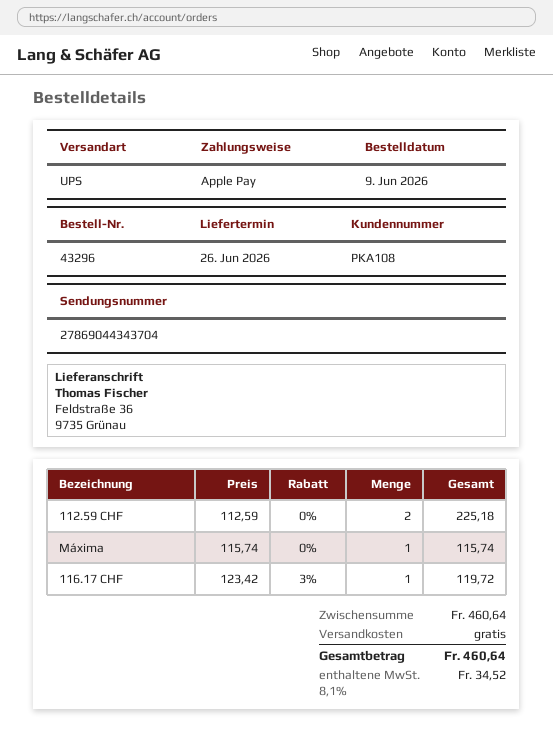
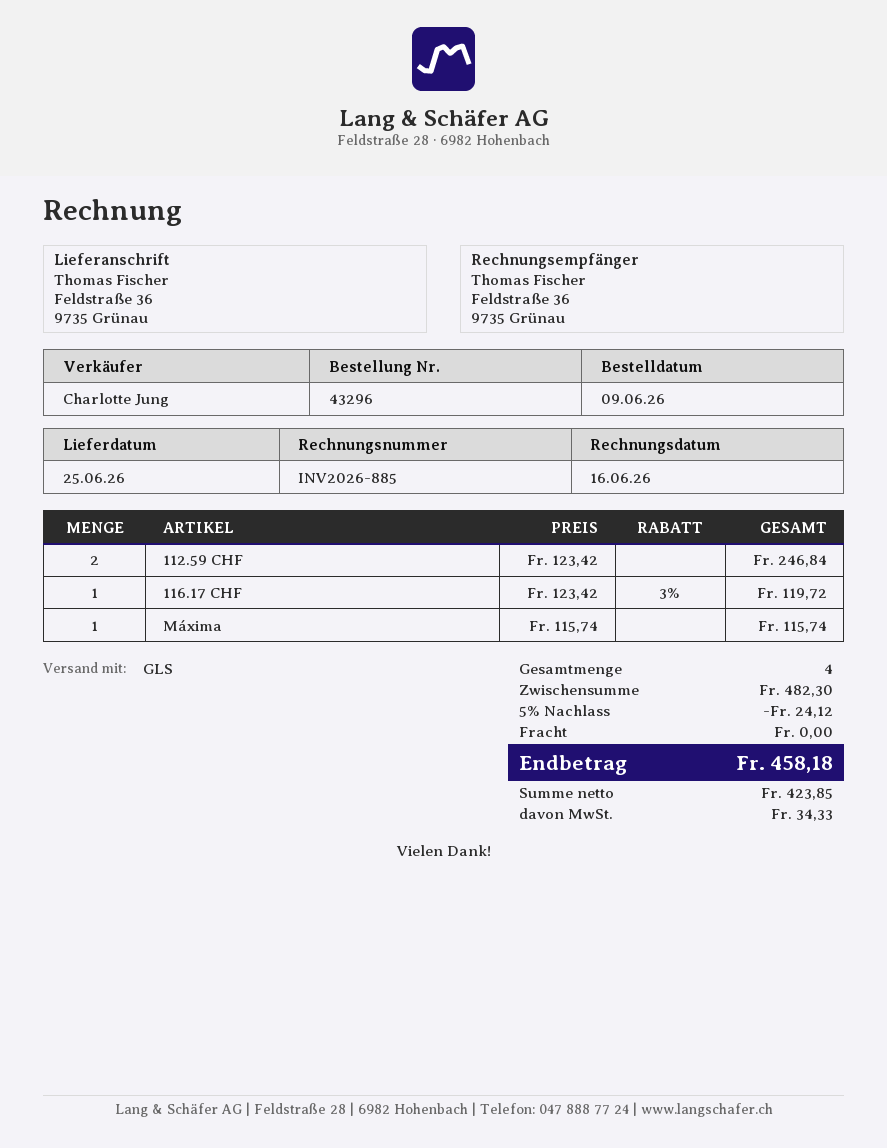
delivery date: 2026-06-26 -> 2026-06-25
shipping method: UPS -> GLS
112.59 CHF: 2 x 112.59 = 225.18 -> 2 x 123.42 = 246.84
subtotal: 460.64 -> 482.30
discount: none -> 5% = 24.12
tax: 34.52 -> 34.33
total: 460.64 -> 458.18

